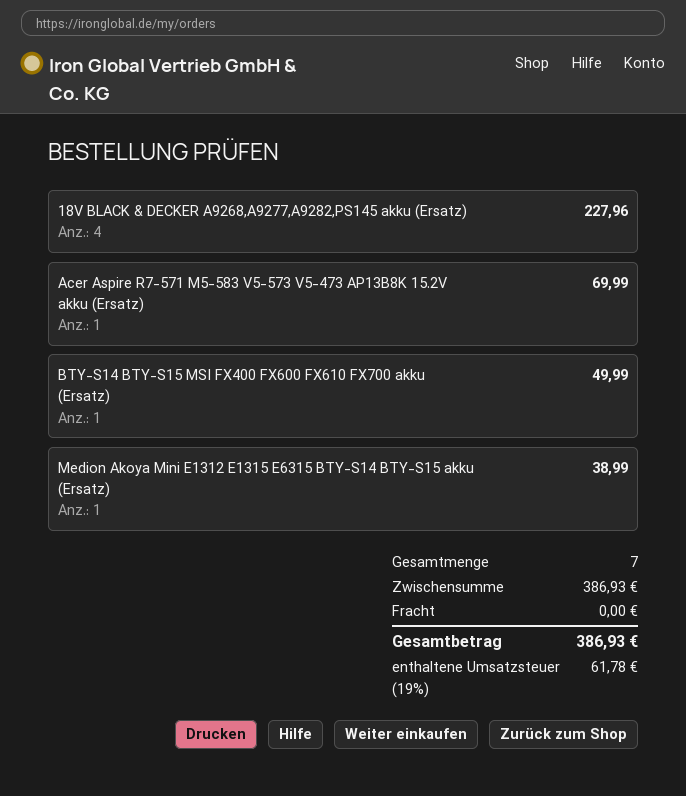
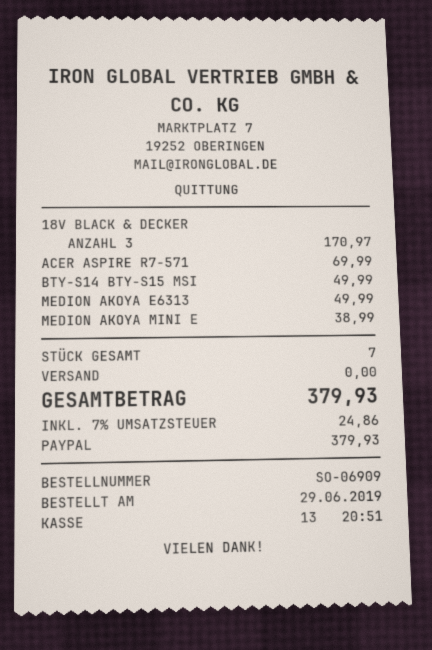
18V BLACK & DECKER A9268,A9277,A9282,PS145 akku (Ersatz): 4 for 227.96 -> 3 for 170.97
MEDION AKOYA E6313: none -> 1 for 49.99
tax: 19% = 61.78 -> 7% = 24.86
total: 386.93 -> 379.93

